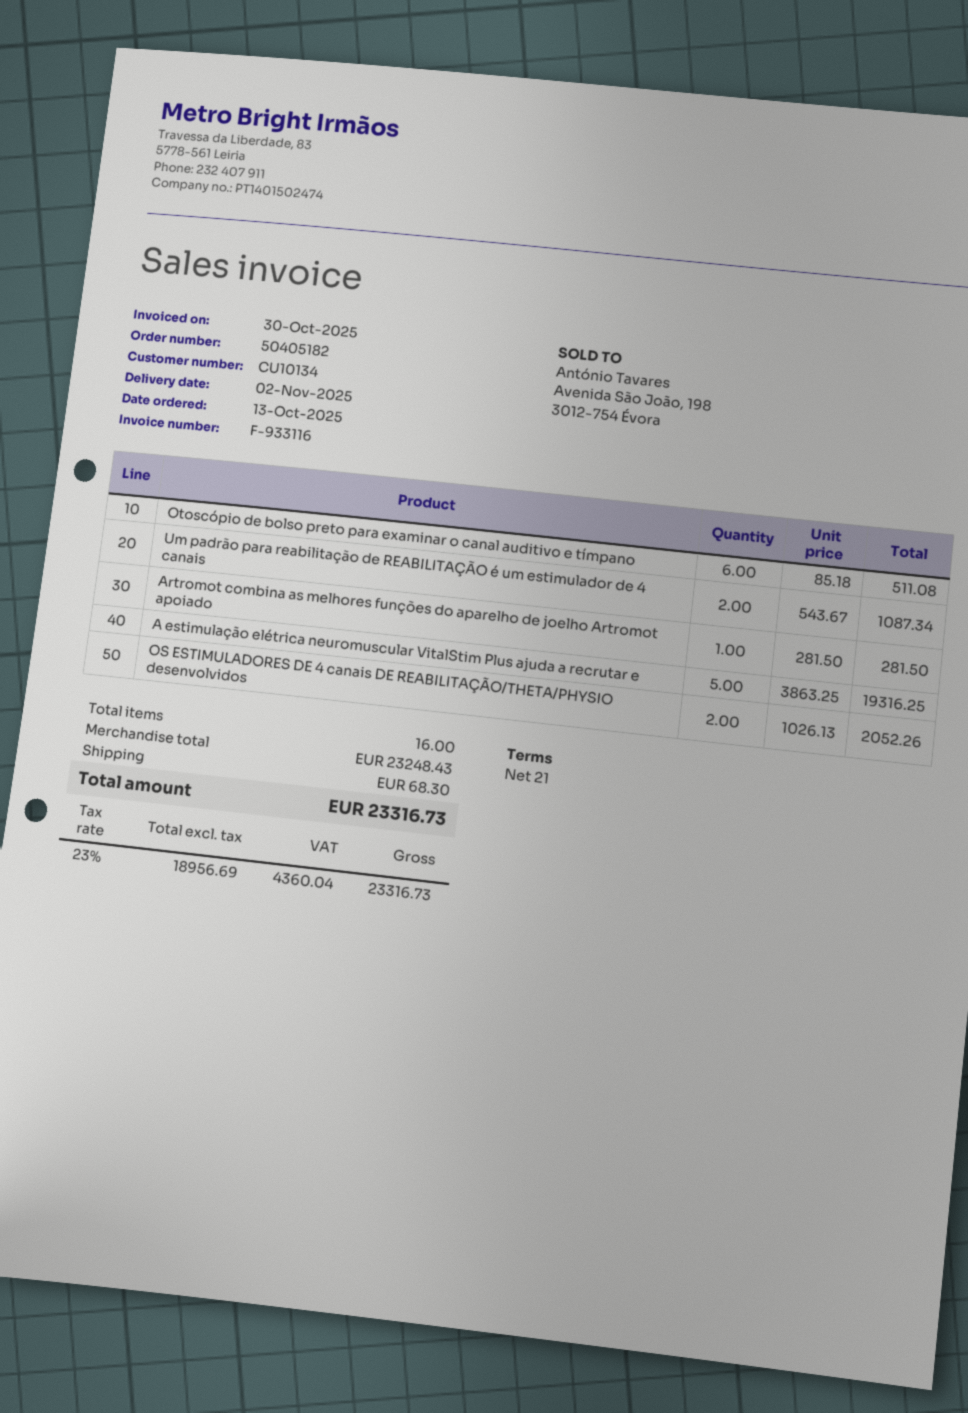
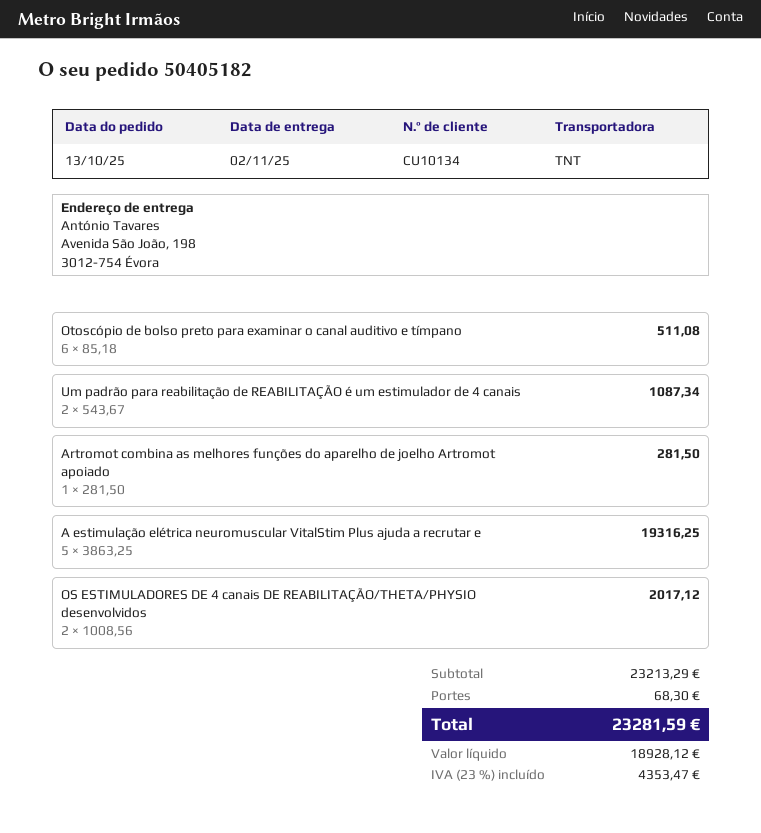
OS ESTIMULADORES DE 4 canais DE REABILITAÇÃO/THETA/PHYSIO desenvolvidos: 2 x 1026.13 = 2052.26 -> 2 x 1008.56 = 2017.12
subtotal: 23248.43 -> 23213.29
net: 18956.69 -> 18928.12
tax: 23% = 4360.04 -> 23% = 4353.47
total: 23316.73 -> 23281.59

